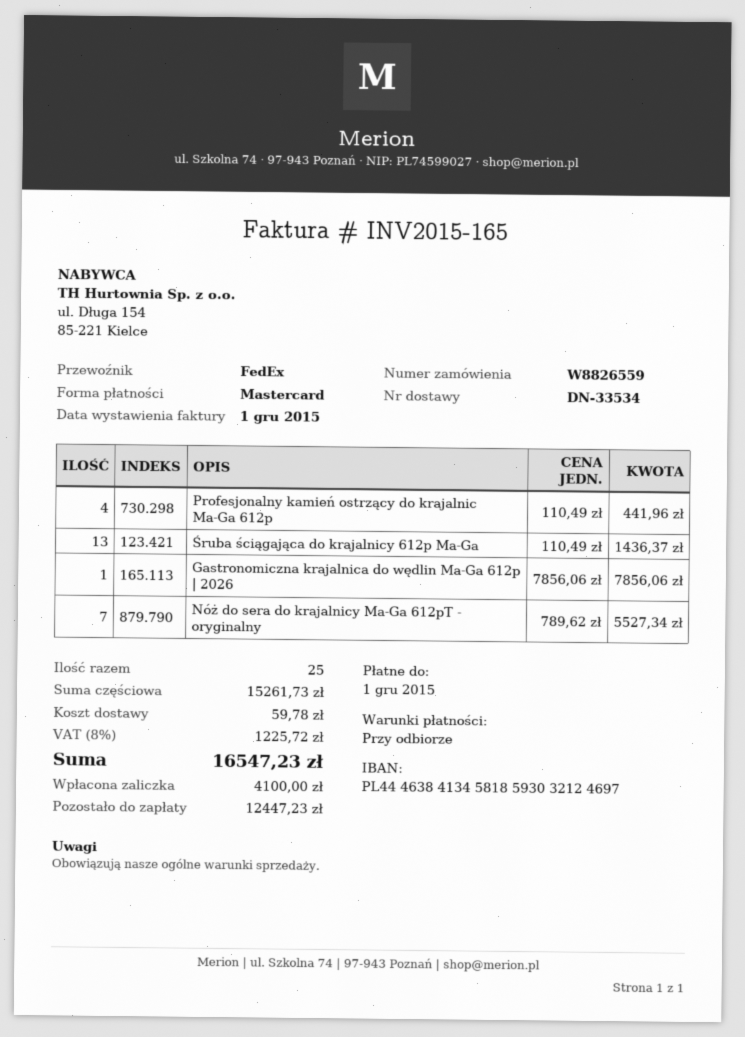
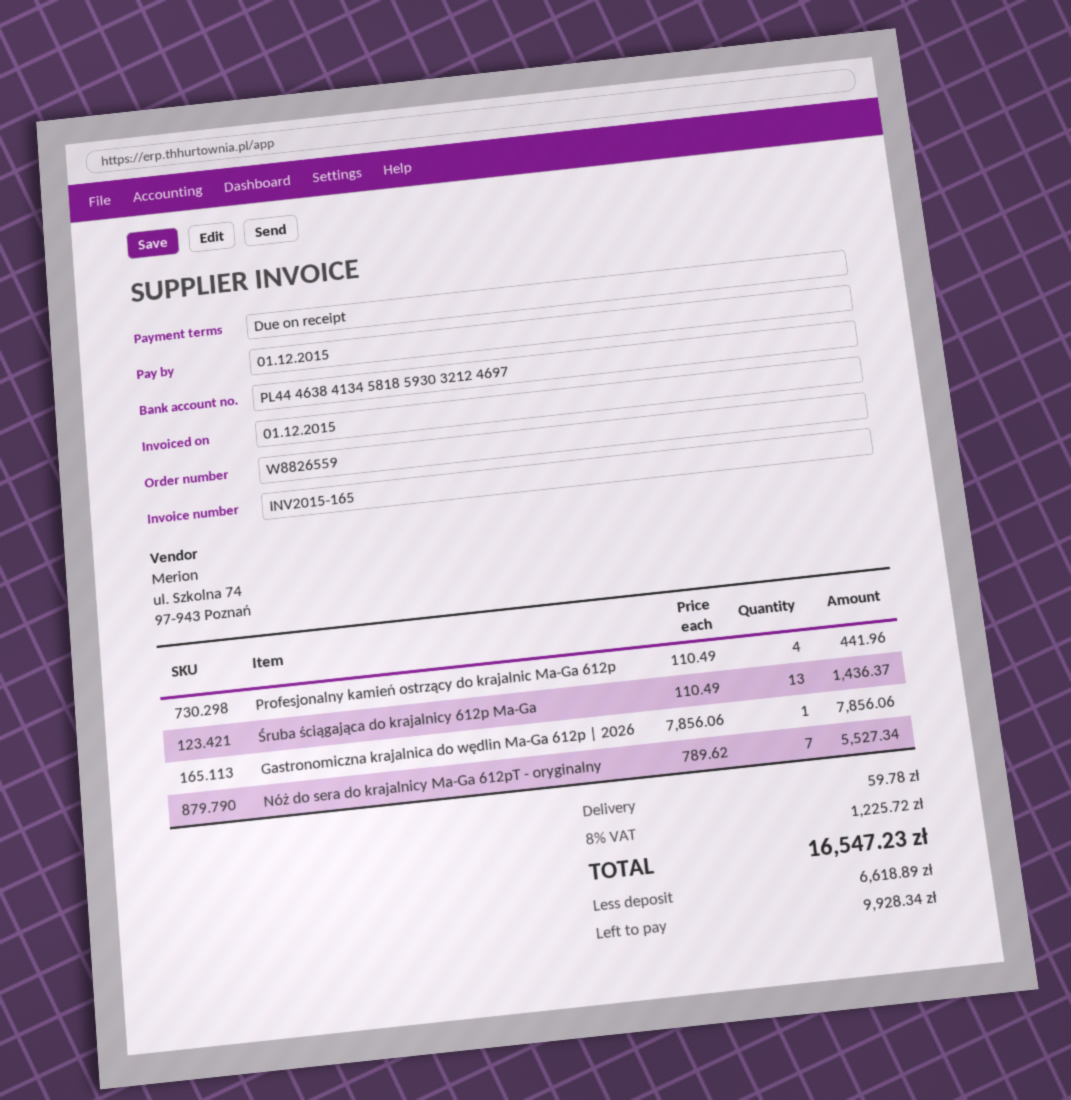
deposit: 4100.00 -> 6618.89
balance: 12447.23 -> 9928.34

